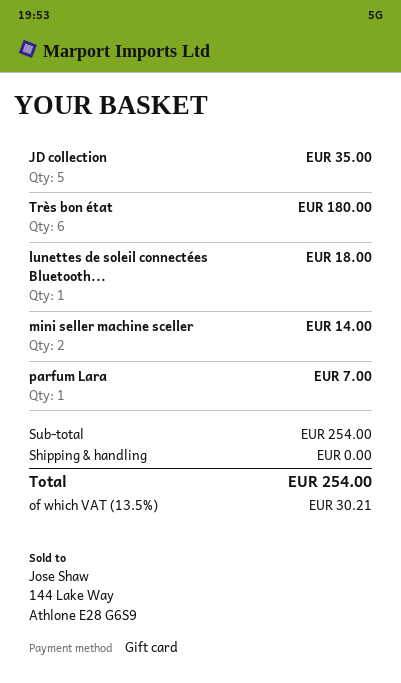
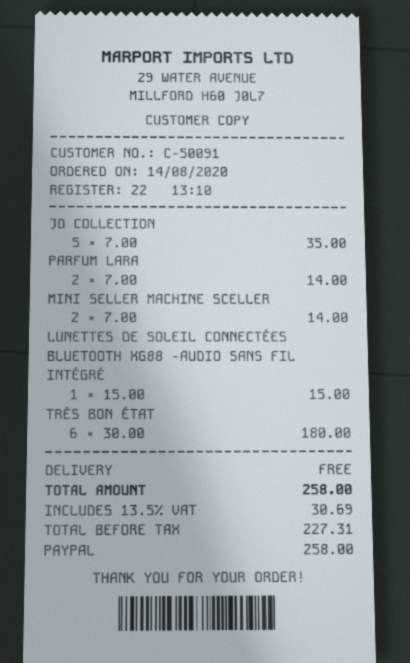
payment method: gift card -> PayPal
lunettes de soleil connectées Bluetooth...: 1 for 18.00 -> 1 for 15.00
parfum Lara: 1 for 7.00 -> 2 for 14.00
tax: 13.5% = 30.21 -> 13.5% = 30.69
total: 254.00 -> 258.00

